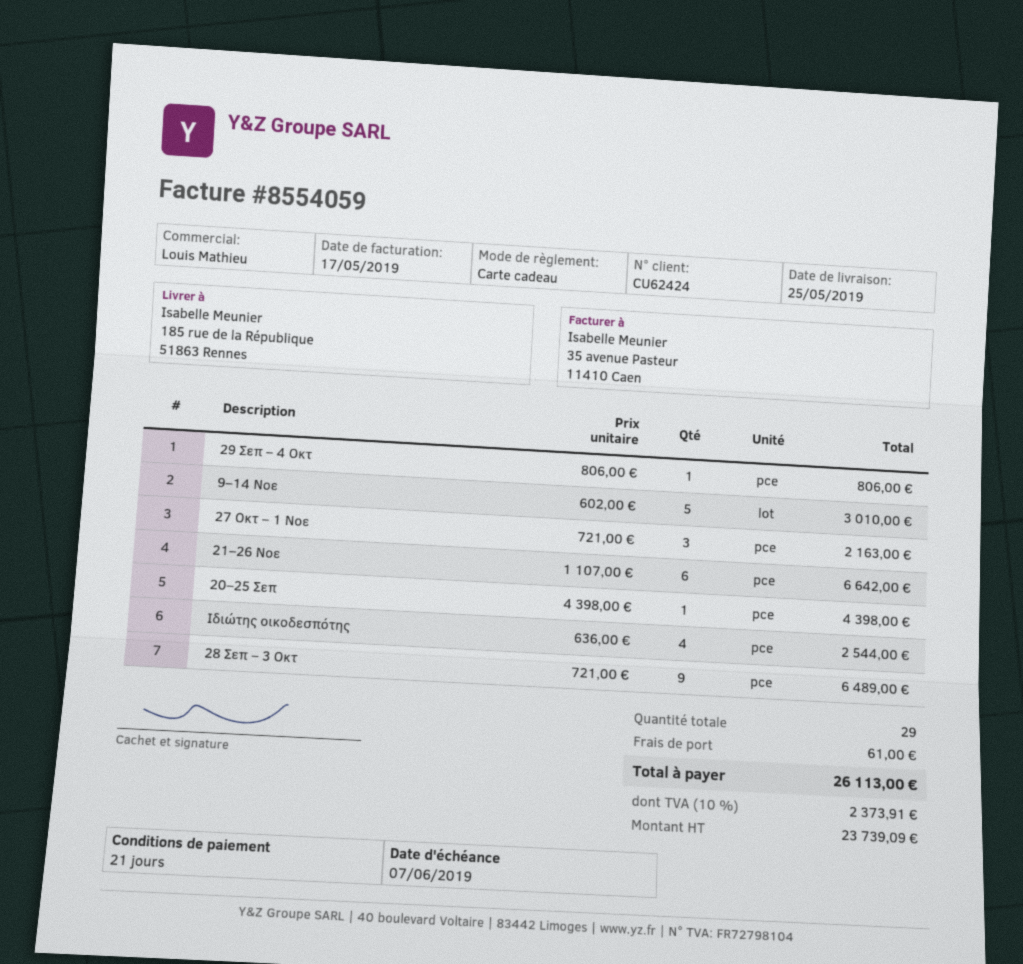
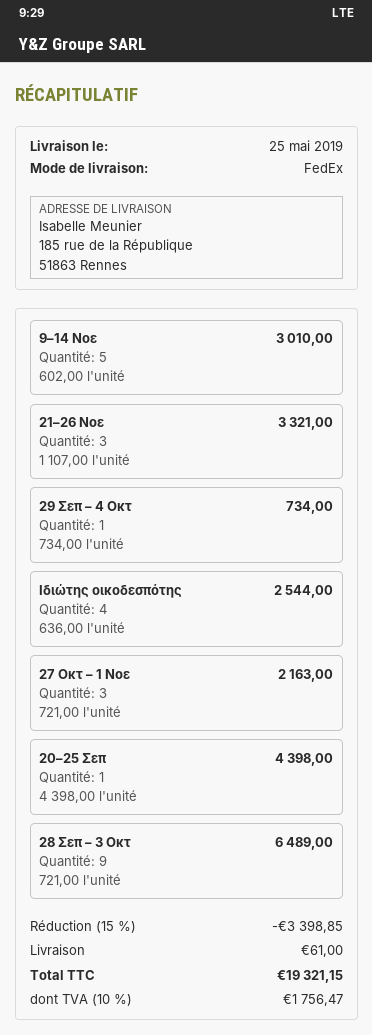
29 Σεπ – 4 Οκτ: 1 x 806.00 = 806.00 -> 1 x 734.00 = 734.00
21–26 Νοε: 6 x 1107.00 = 6642.00 -> 3 x 1107.00 = 3321.00
discount: none -> 15% = 3398.85
tax: 10% = 2373.91 -> 10% = 1756.47
total: 26113.00 -> 19321.15

